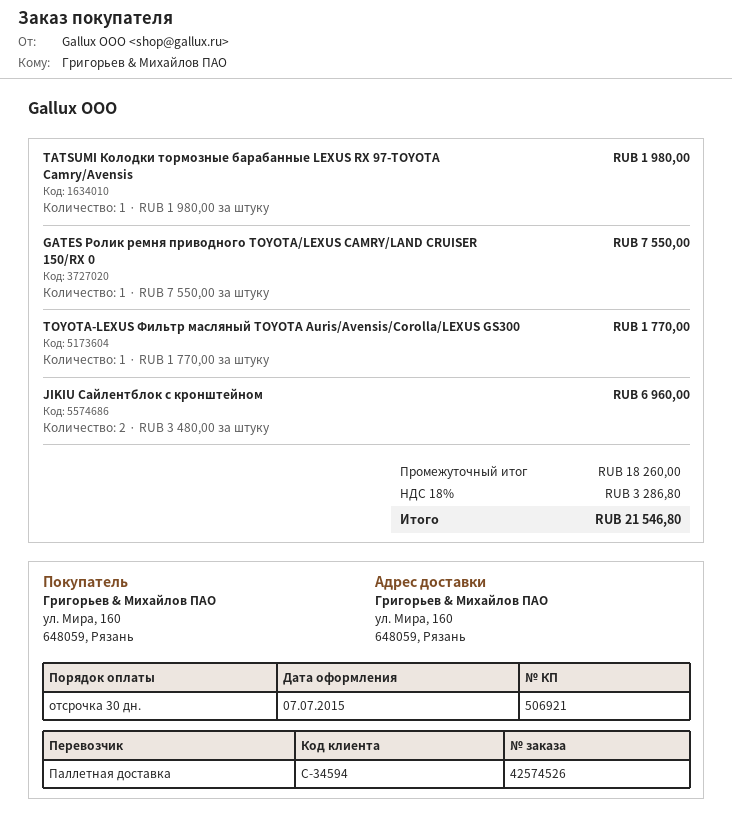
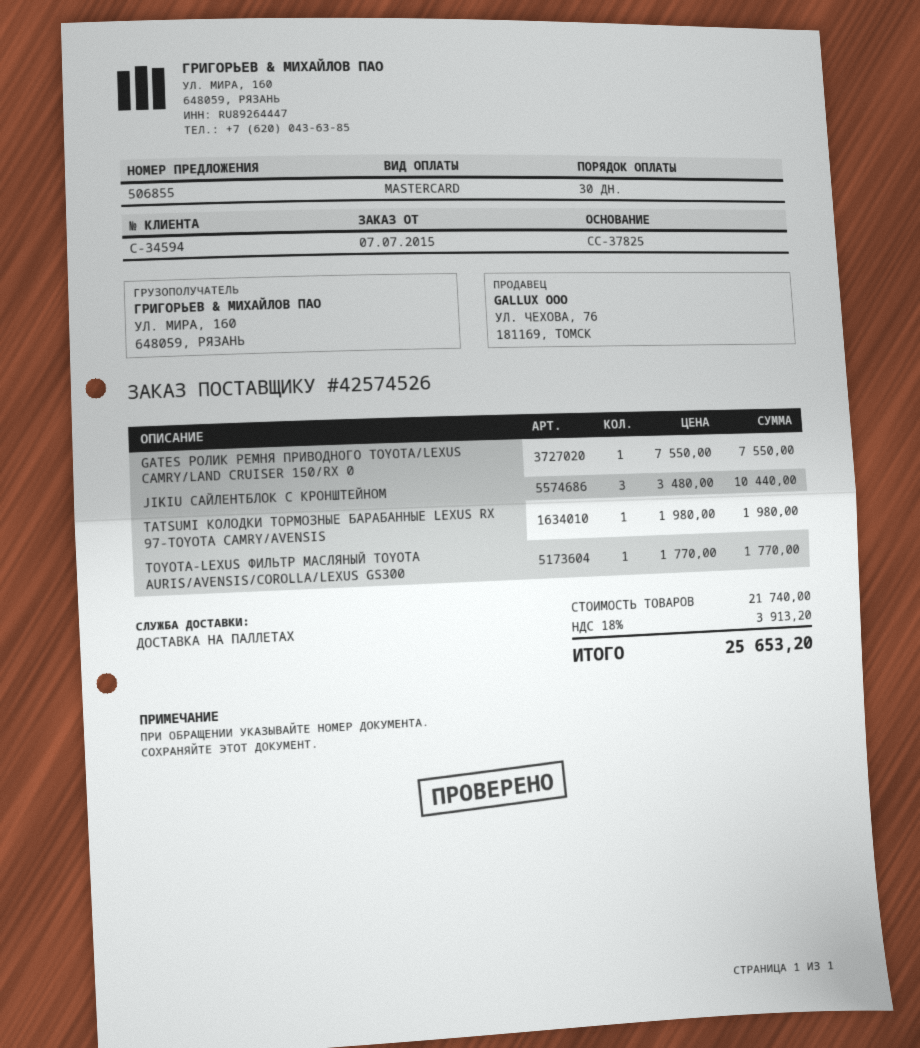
quote number: 506921 -> 506855
JIKIU Сайлентблок с кронштейном: 2 x 3480.00 = 6960.00 -> 3 x 3480.00 = 10440.00
subtotal: 18260.00 -> 21740.00
tax: 18% = 3286.80 -> 18% = 3913.20
total: 21546.80 -> 25653.20

